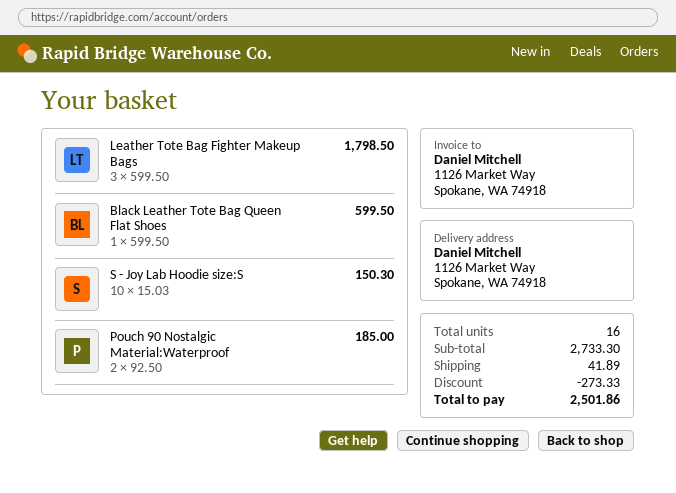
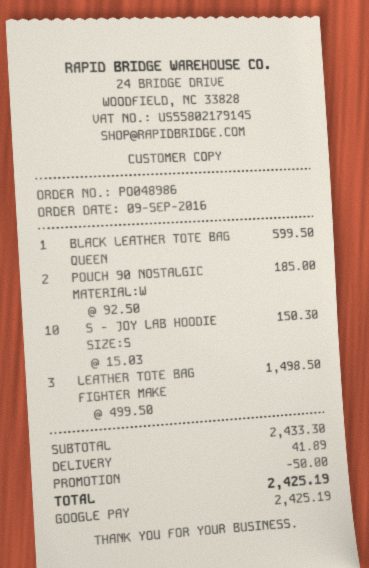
Leather Tote Bag Fighter Makeup Bags: 3 x 599.50 = 1798.50 -> 3 x 499.50 = 1498.50
subtotal: 2733.30 -> 2433.30
discount: 273.33 -> 50.00
total: 2501.86 -> 2425.19

